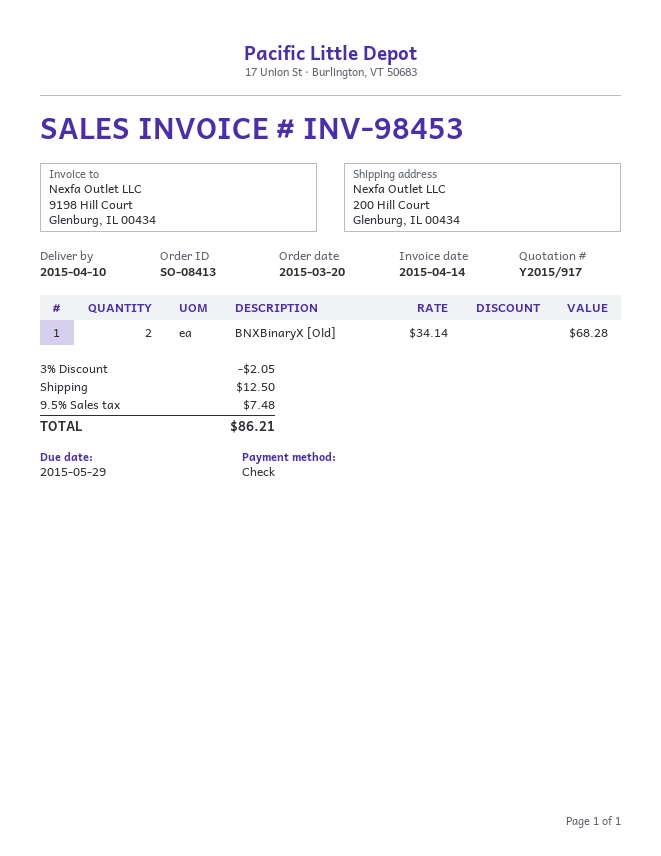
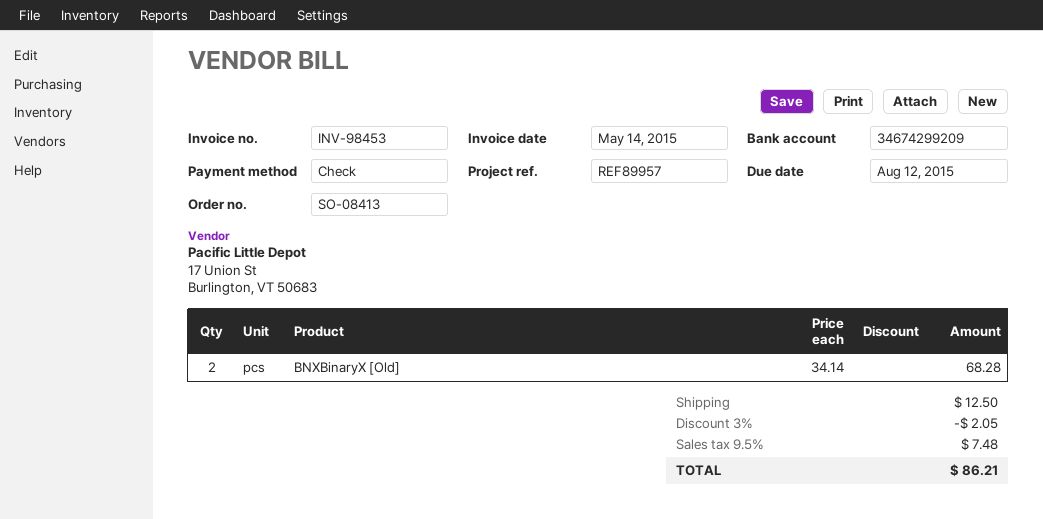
invoice date: 2015-04-14 -> 2015-05-14
due date: 2015-05-29 -> 2015-08-12

